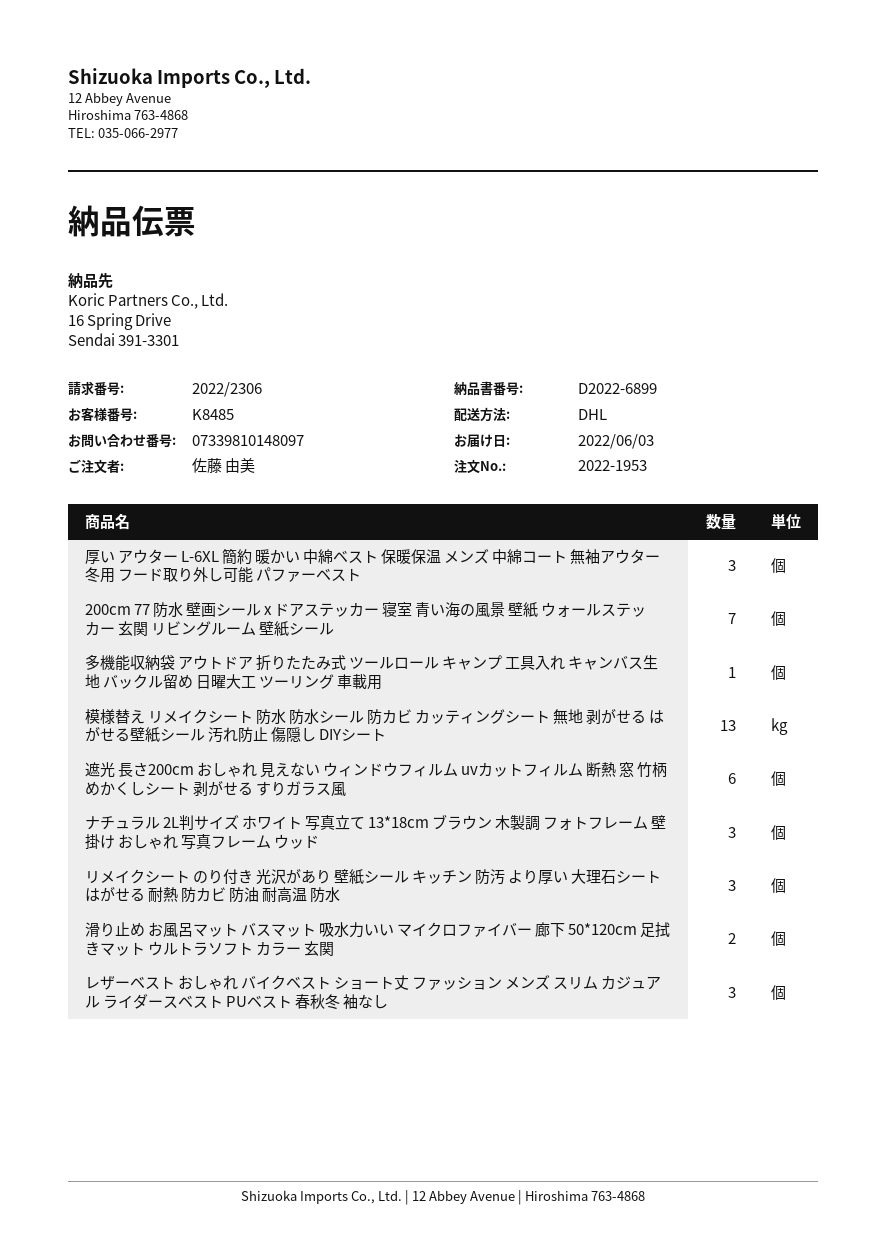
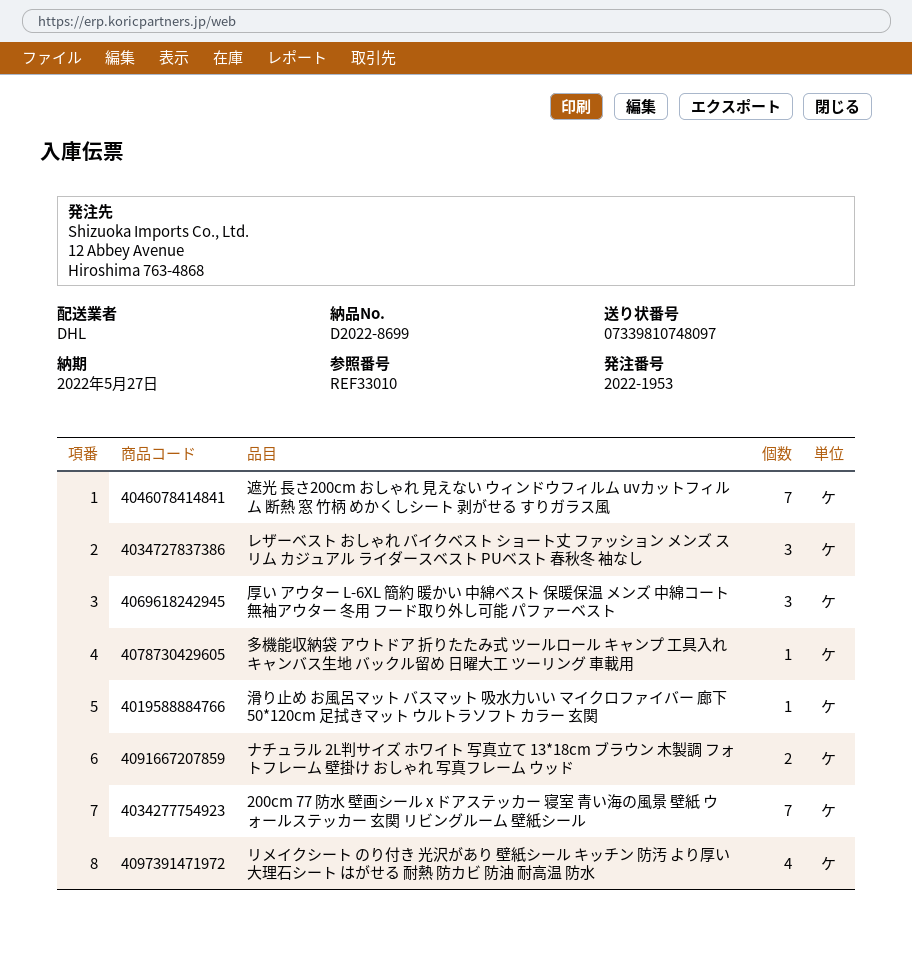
delivery note number: D2022-6899 -> D2022-8699
delivery date: 2022-06-03 -> 2022-05-27
tracking number: 07339810148097 -> 07339810748097
模様替え リメイクシート 防水 防水シール 防カビ カッティングシート 無地 剥がせる はがせる壁紙シール 汚れ防止 傷隠し DIYシート: 13 -> none
遮光 長さ200cm おしゃれ 見えない ウィンドウフィルム uvカットフィルム 断熱 窓 竹柄 めかくしシート 剥がせる すりガラス風: 6 -> 7
ナチュラル 2L判サイズ ホワイト 写真立て 13*18cm ブラウン 木製調 フォトフレーム 壁掛け おしゃれ 写真フレーム ウッド: 3 -> 2
リメイクシート のり付き 光沢があり 壁紙シール キッチン 防汚 より厚い 大理石シート はがせる 耐熱 防カビ 防油 耐高温 防水: 3 -> 4
滑り止め お風呂マット バスマット 吸水力いい マイクロファイバー 廊下 50*120cm 足拭きマット ウルトラソフト カラー 玄関: 2 -> 1

